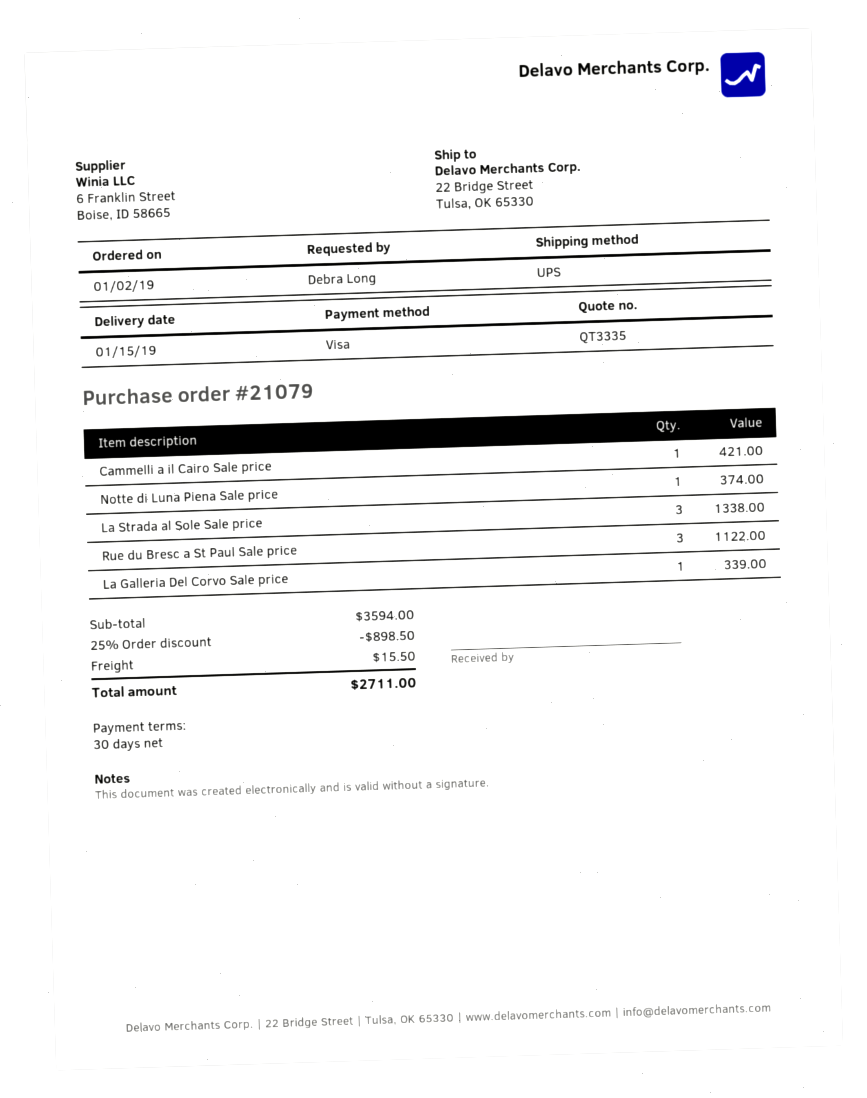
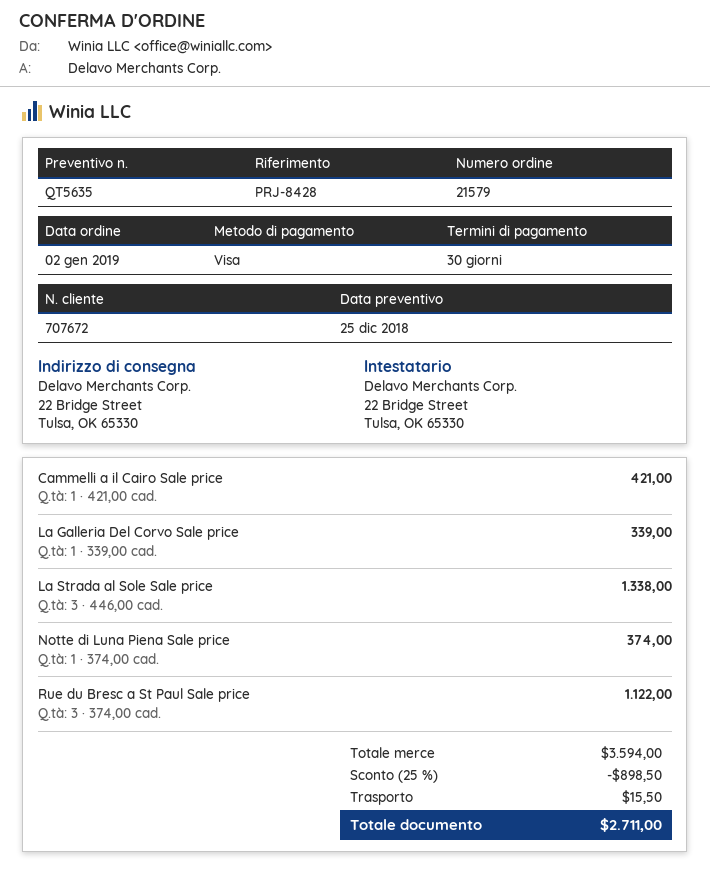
quote number: QT3335 -> QT5635
order number: 21079 -> 21579

